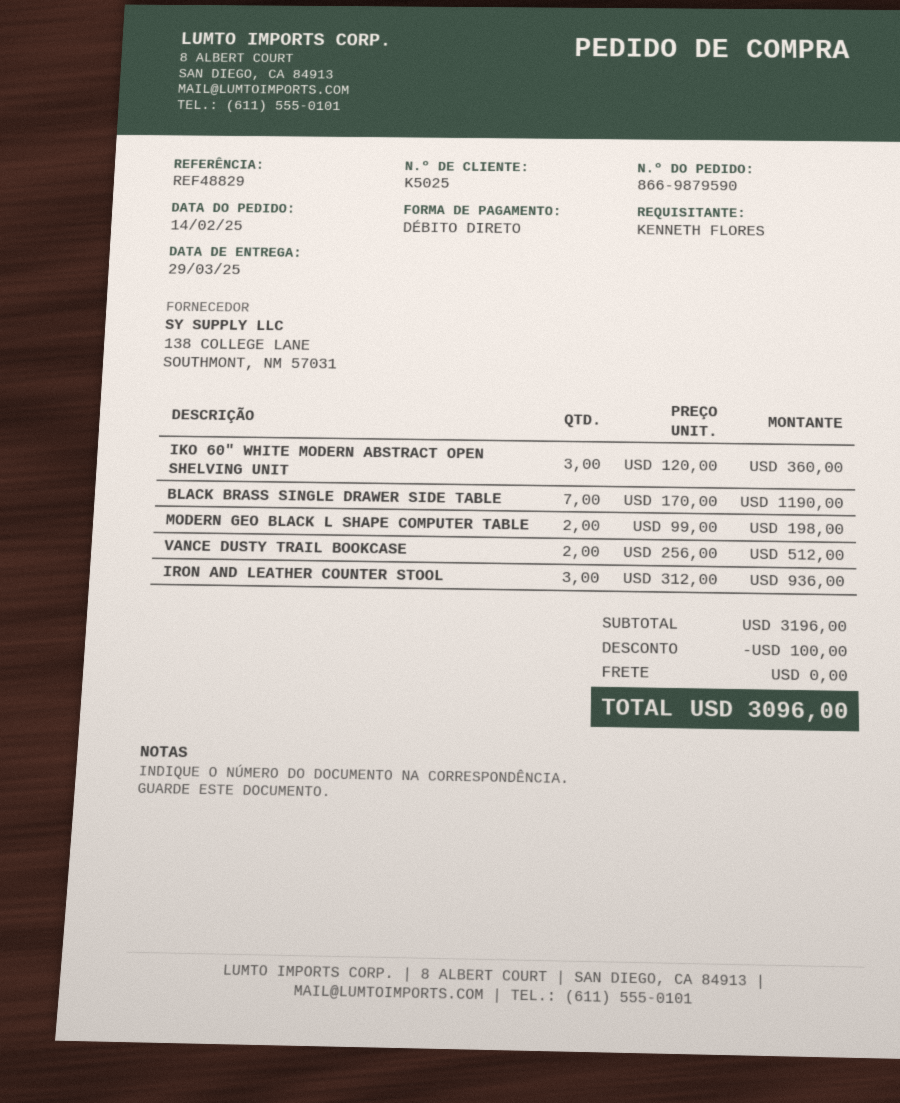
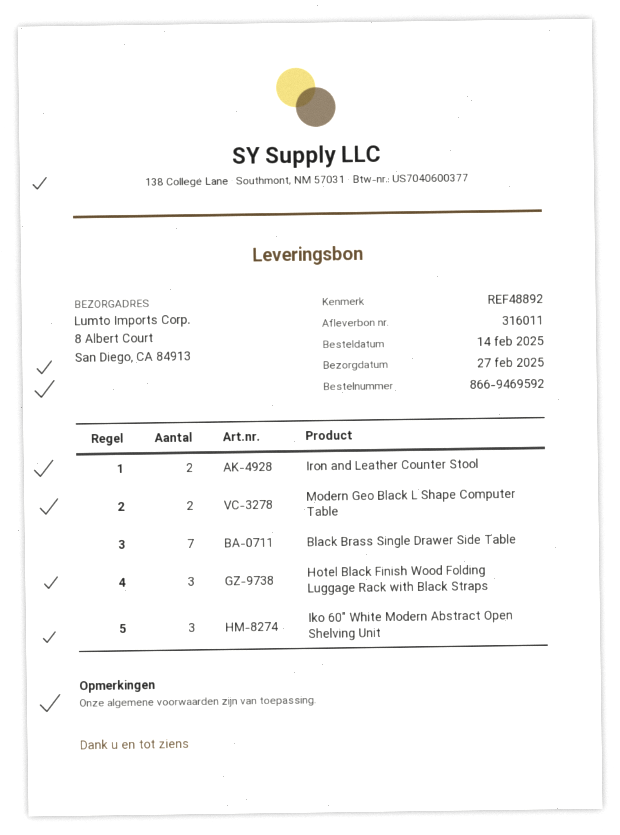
order number: 866-9879590 -> 866-9469592
delivery date: 2025-03-29 -> 2025-02-27
reference: REF48829 -> REF48892
VANCE DUSTY TRAIL BOOKCASE: 2 -> none
IRON AND LEATHER COUNTER STOOL: 3 -> 2
Hotel Black Finish Wood Folding Luggage Rack with Black Straps: none -> 3

